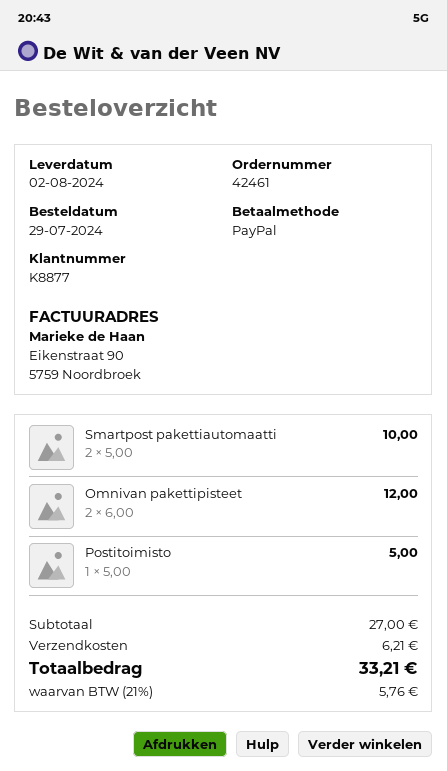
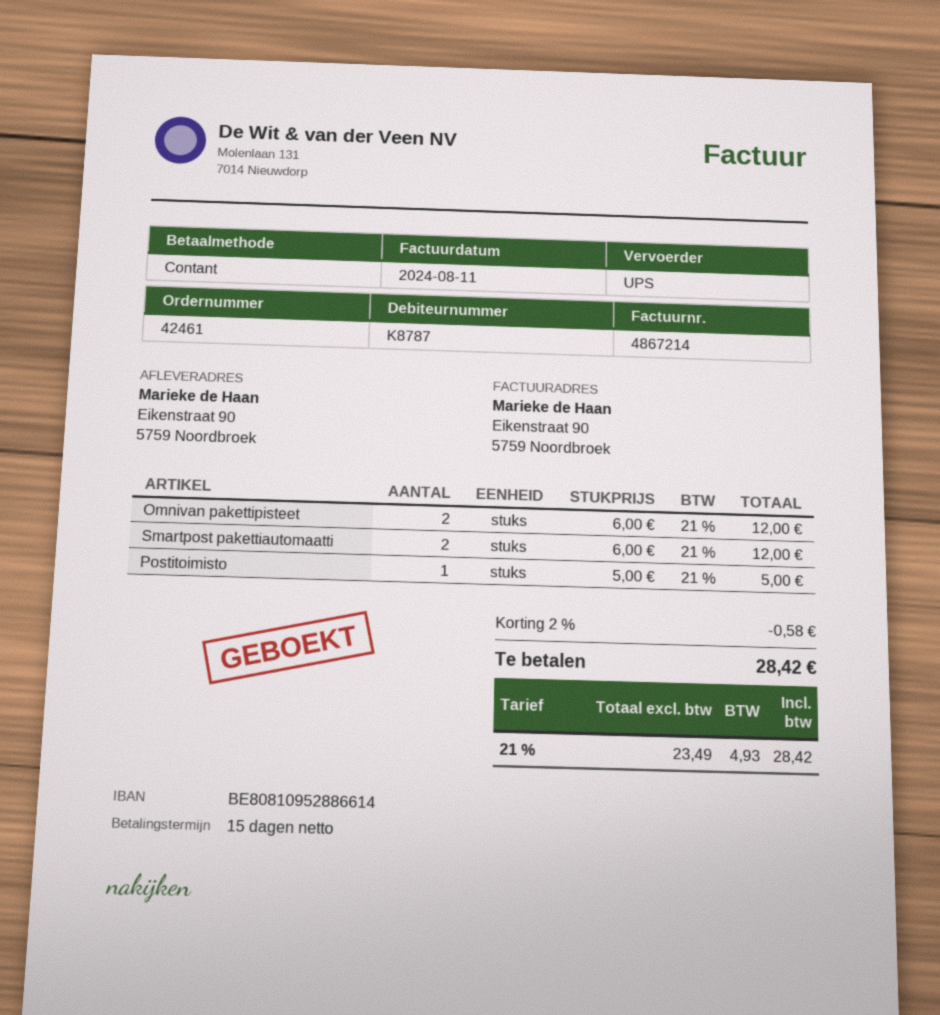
customer number: K8877 -> K8787
payment method: PayPal -> cash
Smartpost pakettiautomaatti: 2 x 5.00 = 10.00 -> 2 x 6.00 = 12.00
discount: none -> 2% = 0.58
shipping: 6.21 -> none
tax: 21% = 5.76 -> 21% = 4.93
total: 33.21 -> 28.42

